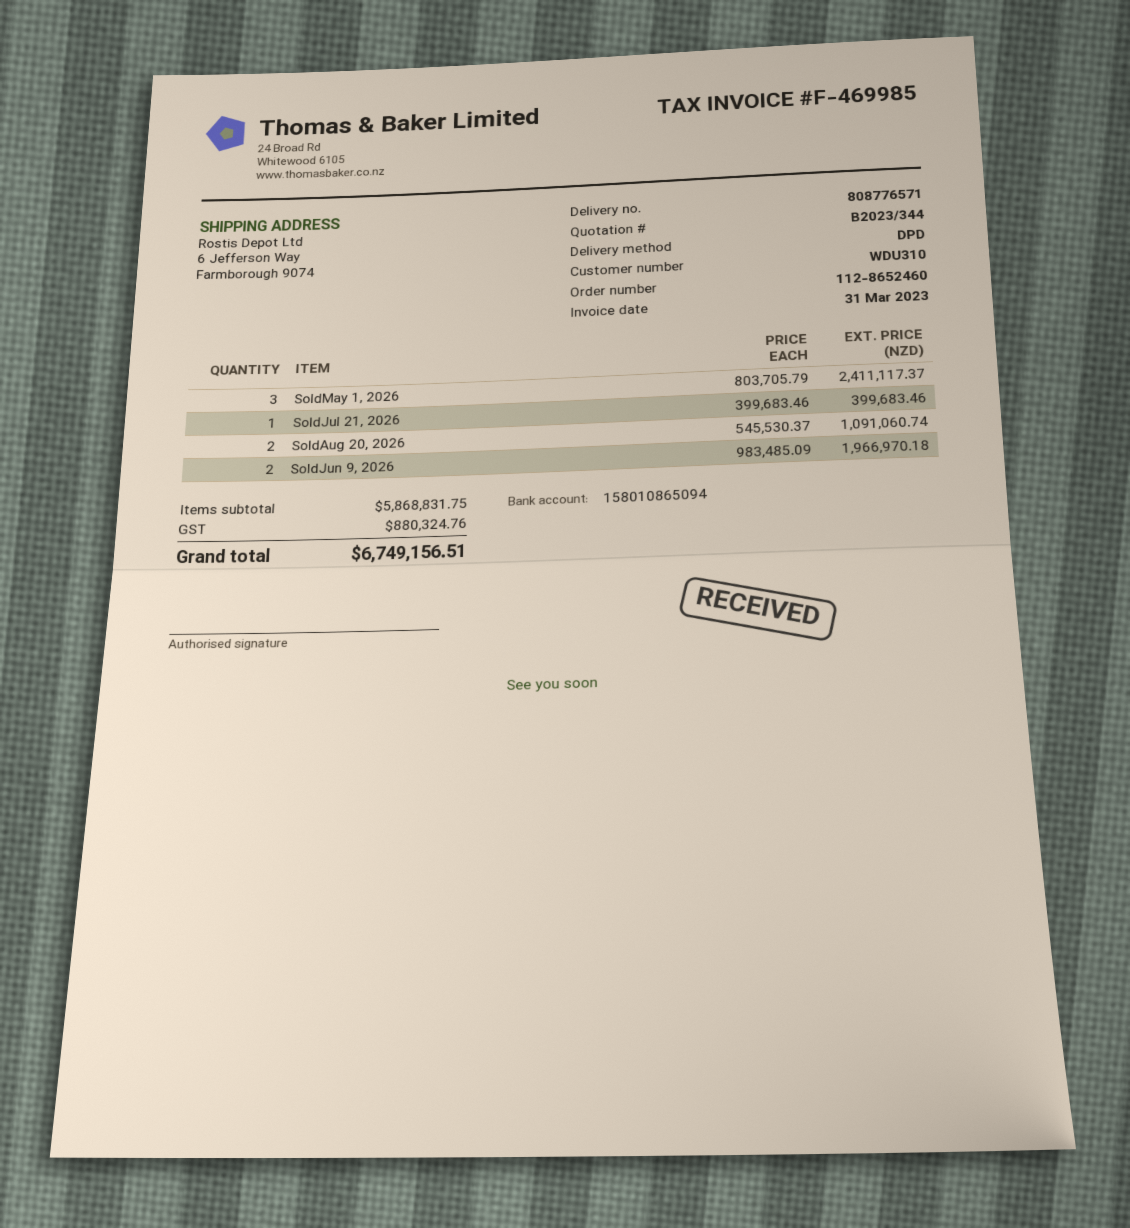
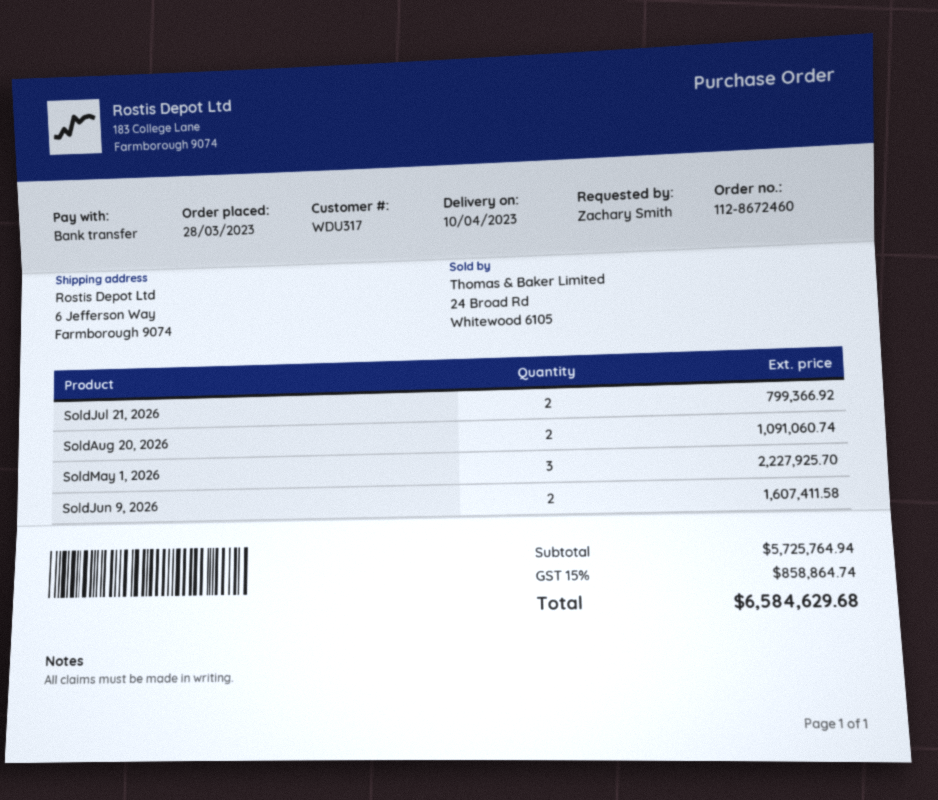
order number: 112-8652460 -> 112-8672460
customer number: WDU310 -> WDU317
SoldMay 1, 2026: 3 for 2411117.37 -> 3 for 2227925.70
SoldJul 21, 2026: 1 for 399683.46 -> 2 for 799366.92
SoldJun 9, 2026: 2 for 1966970.18 -> 2 for 1607411.58
subtotal: 5868831.75 -> 5725764.94
tax: 880324.76 -> 858864.74
total: 6749156.51 -> 6584629.68

